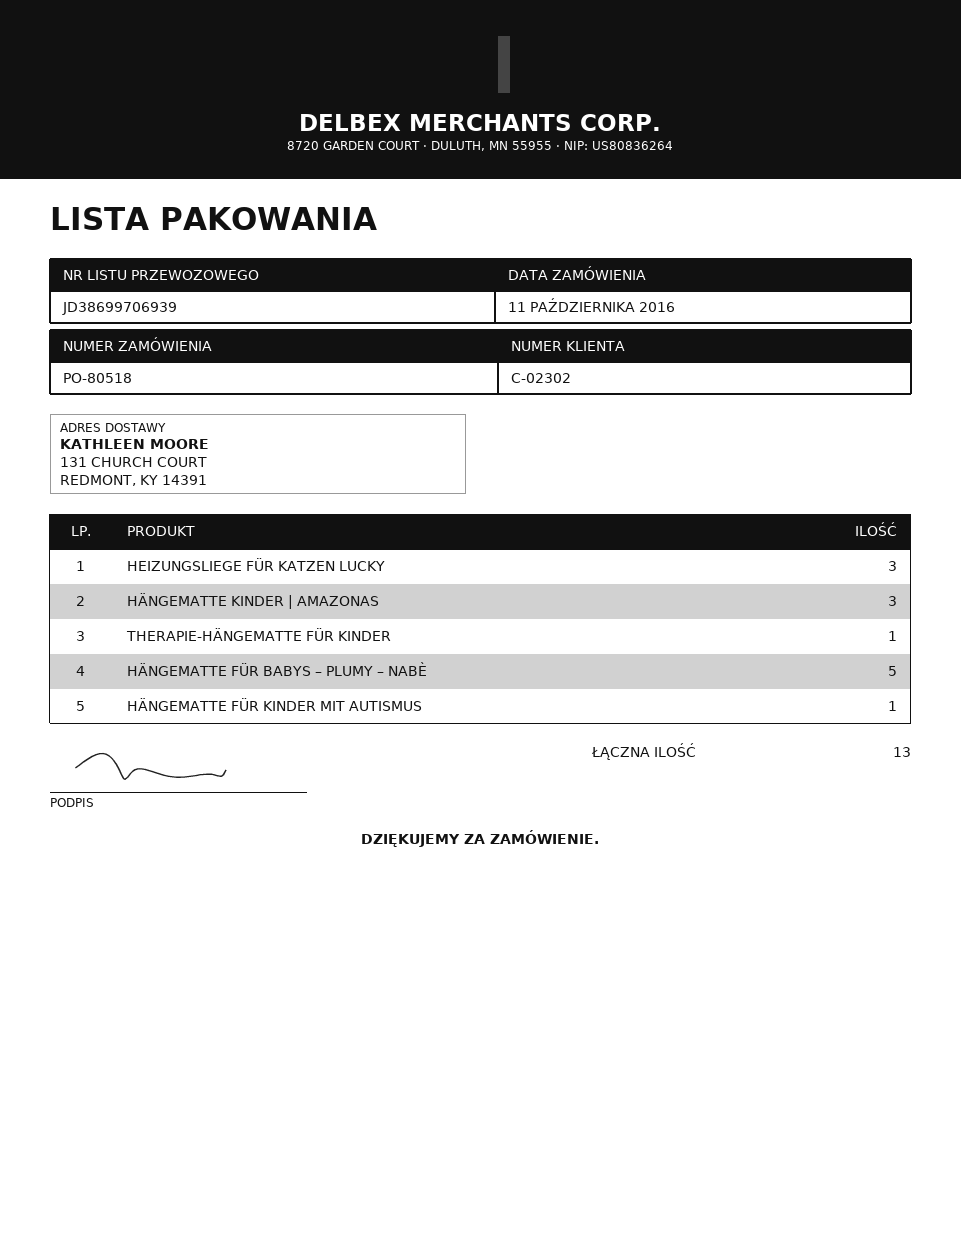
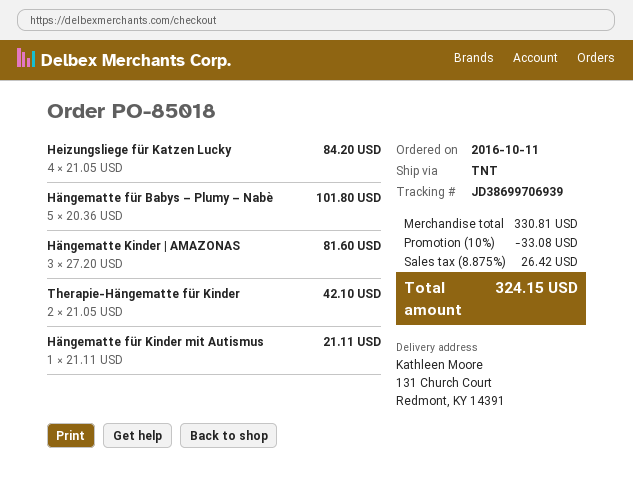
order number: PO-80518 -> PO-85018
HEIZUNGSLIEGE FÜR KATZEN LUCKY: 3 -> 4
THERAPIE-HÄNGEMATTE FÜR KINDER: 1 -> 2

